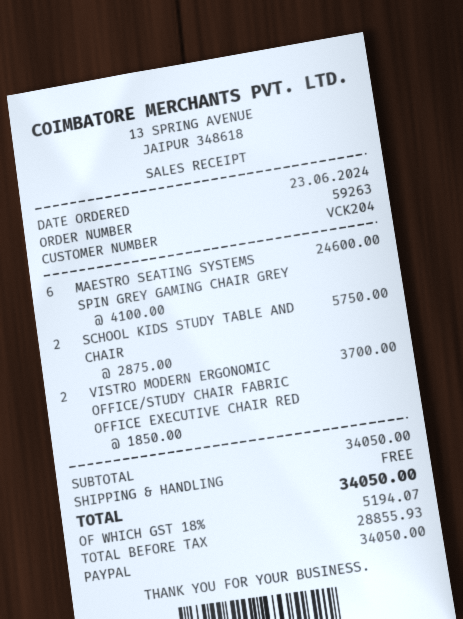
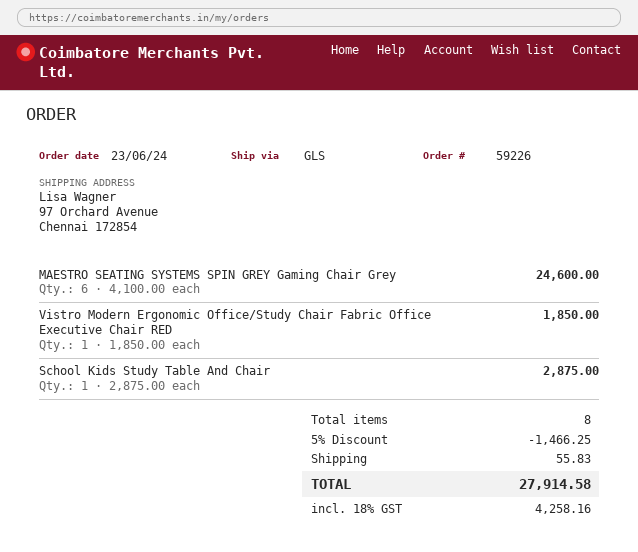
order number: 59263 -> 59226
SCHOOL KIDS STUDY TABLE AND CHAIR: 2 x 2875.00 = 5750.00 -> 1 x 2875.00 = 2875.00
VISTRO MODERN ERGONOMIC OFFICE/STUDY CHAIR FABRIC OFFICE EXECUTIVE CHAIR RED: 2 x 1850.00 = 3700.00 -> 1 x 1850.00 = 1850.00
discount: none -> 5% = 1466.25
shipping: 0.00 -> 55.83
tax: 18% = 5194.07 -> 18% = 4258.16
total: 34050.00 -> 27914.58

